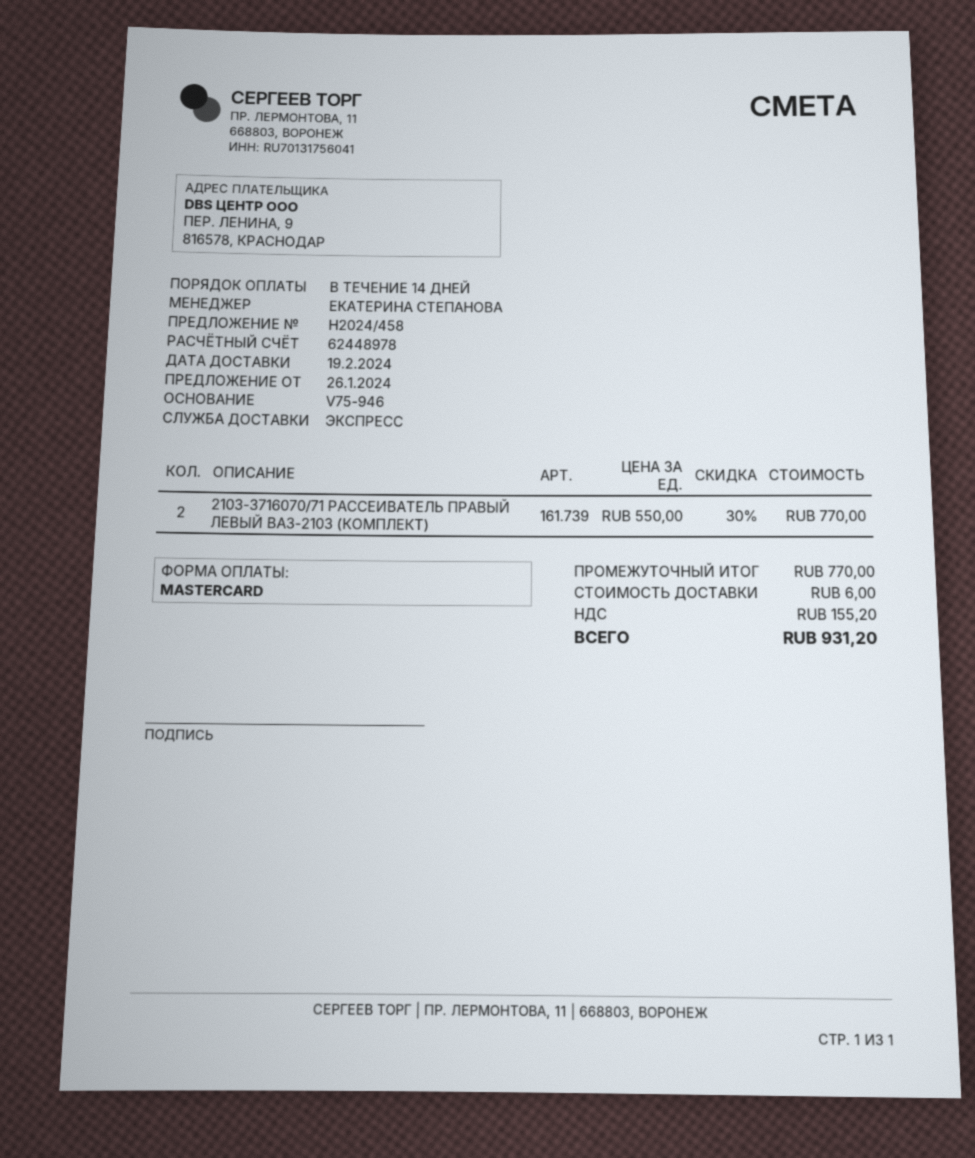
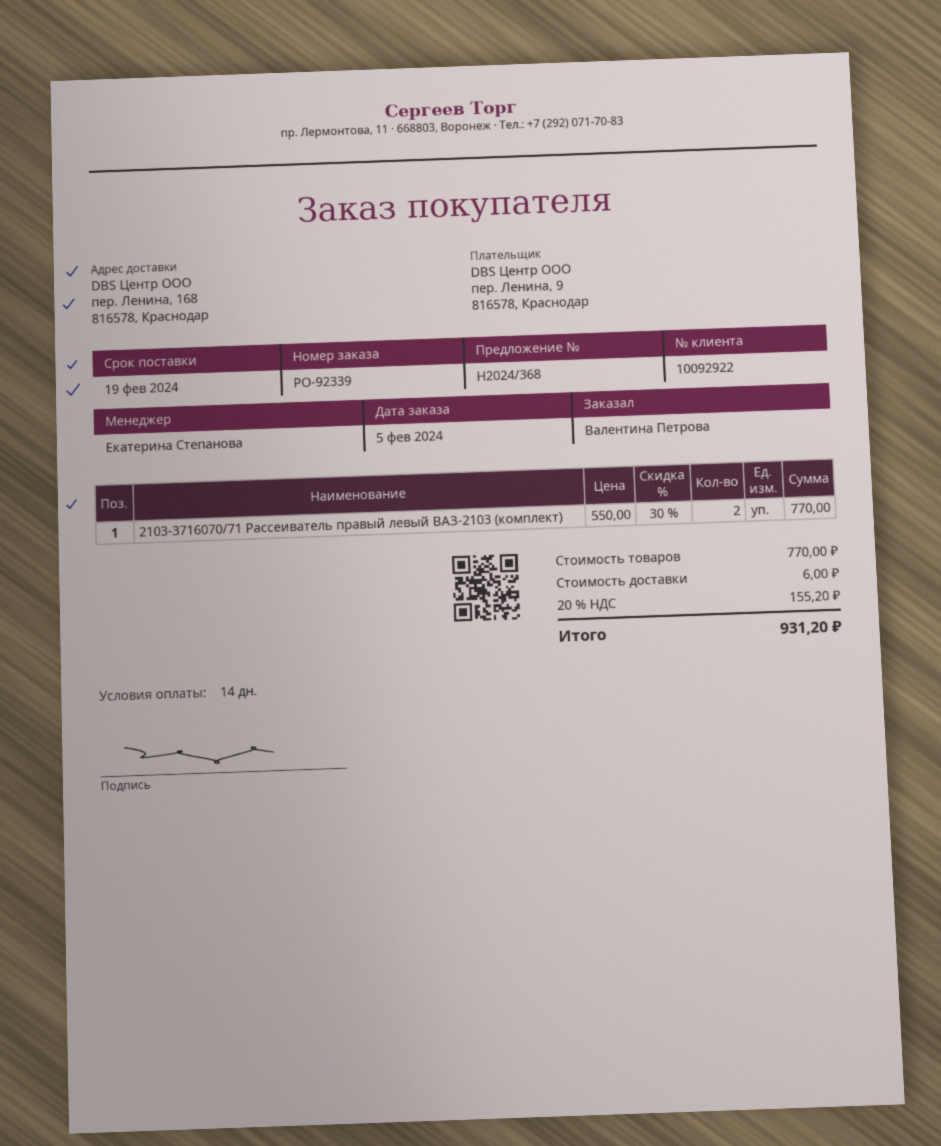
quote number: H2024/458 -> H2024/368

